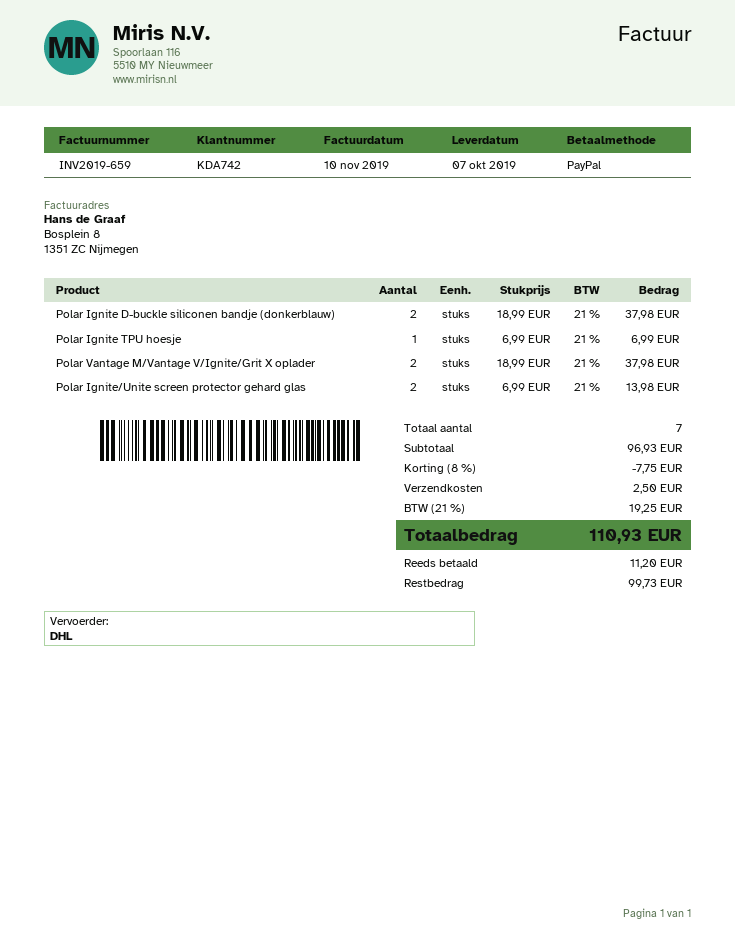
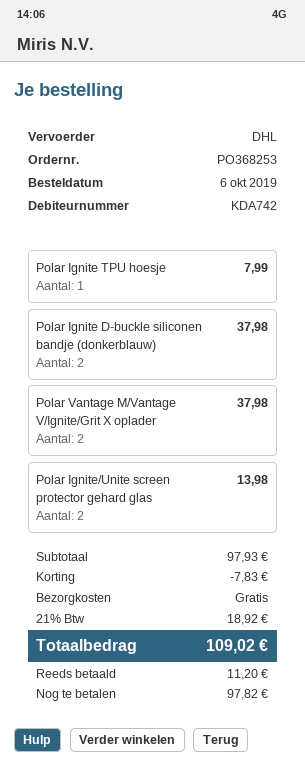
Polar Ignite TPU hoesje: 1 for 6.99 -> 1 for 7.99
subtotal: 96.93 -> 97.93
discount: 7.75 -> 7.83
shipping: 2.50 -> 0.00
tax: 21% = 19.25 -> 21% = 18.92
total: 110.93 -> 109.02
balance: 99.73 -> 97.82

